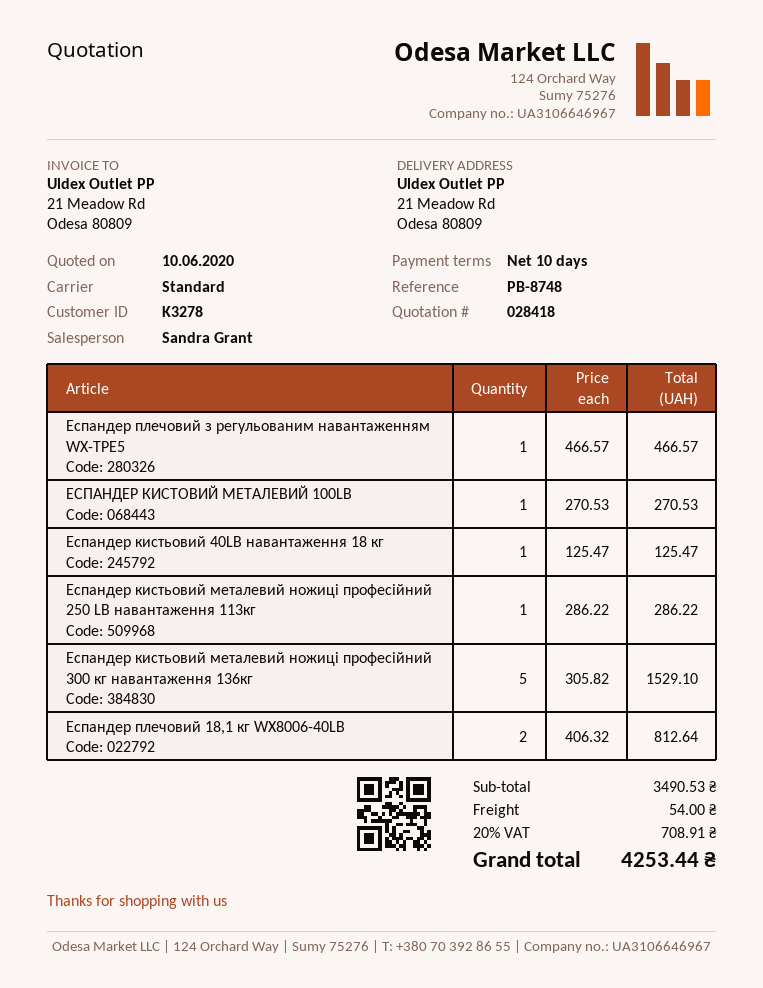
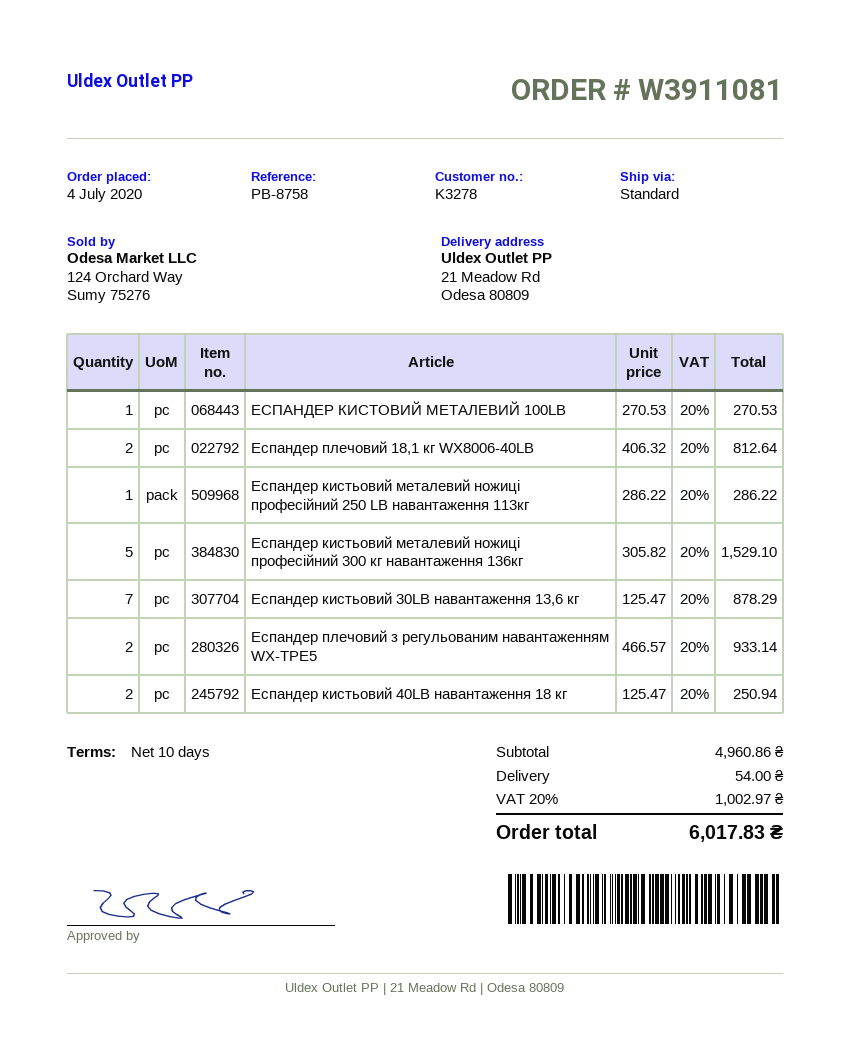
reference: PB-8748 -> PB-8758
Еспандер плечовий з регульованим навантаженням WX-TPE5: 1 x 466.57 = 466.57 -> 2 x 466.57 = 933.14
Еспандер кистьовий 40LB навантаження 18 кг: 1 x 125.47 = 125.47 -> 2 x 125.47 = 250.94
Еспандер кистьовий 30LB навантаження 13,6 кг: none -> 7 x 125.47 = 878.29
subtotal: 3490.53 -> 4960.86
tax: 20% = 708.91 -> 20% = 1002.97
total: 4253.44 -> 6017.83

